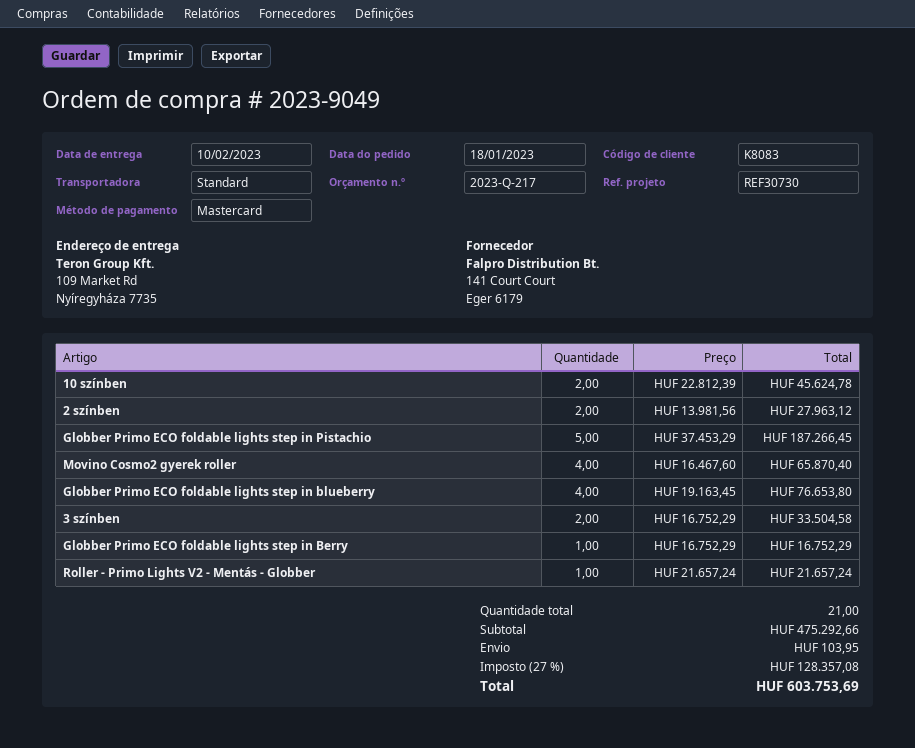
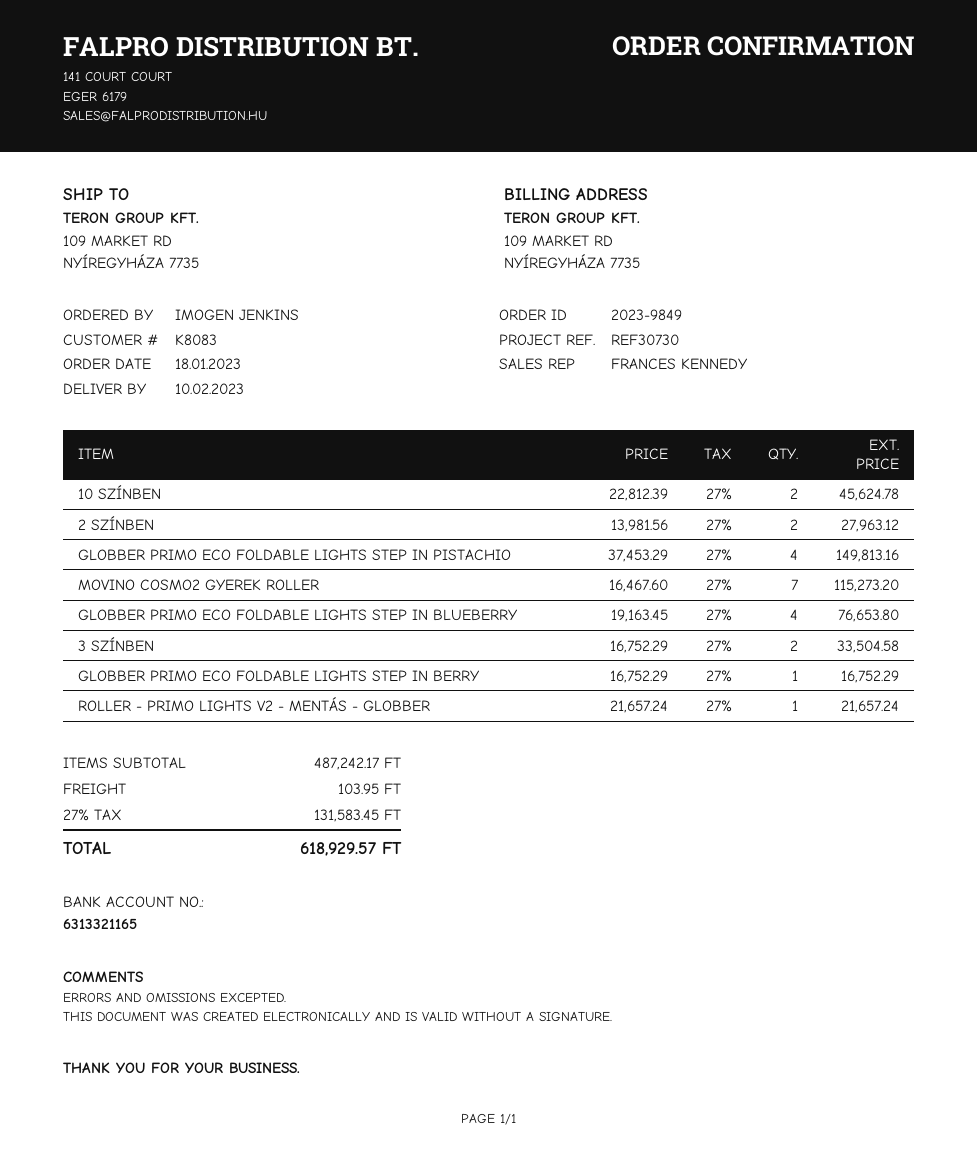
order number: 2023-9049 -> 2023-9849
Globber Primo ECO foldable lights step in Pistachio: 5 x 37453.29 = 187266.45 -> 4 x 37453.29 = 149813.16
Movino Cosmo2 gyerek roller: 4 x 16467.60 = 65870.40 -> 7 x 16467.60 = 115273.20
subtotal: 475292.66 -> 487242.17
tax: 27% = 128357.08 -> 27% = 131583.45
total: 603753.69 -> 618929.57

